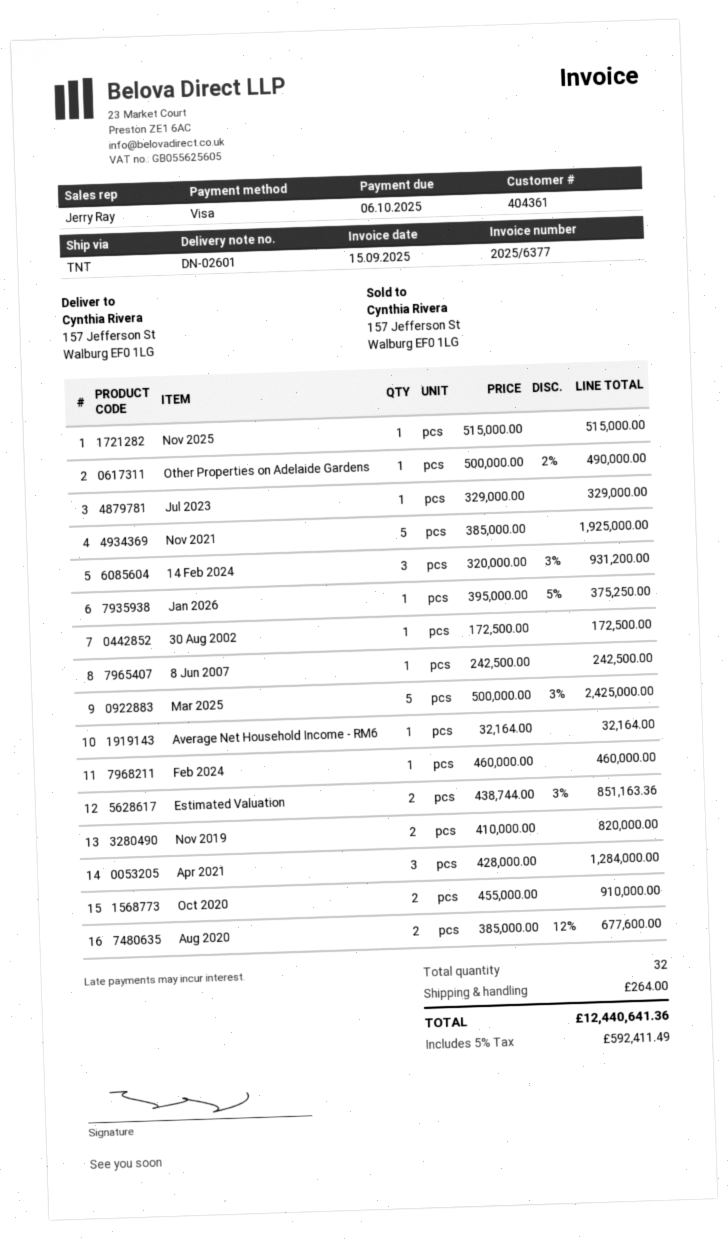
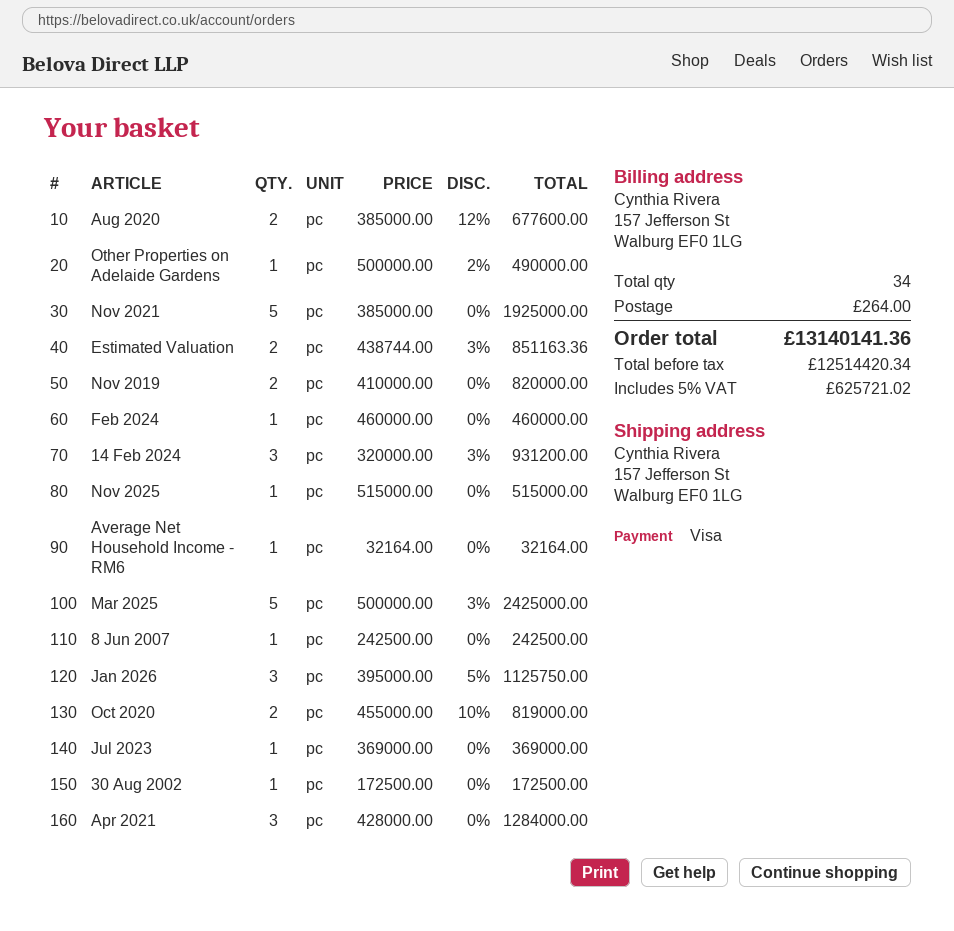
Jul 2023: 1 x 329000.00 = 329000.00 -> 1 x 369000.00 = 369000.00
Jan 2026: 1 x 395000.00 - 5% = 375250.00 -> 3 x 395000.00 - 5% = 1125750.00
Oct 2020: 2 x 455000.00 = 910000.00 -> 2 x 455000.00 - 10% = 819000.00
total quantity: 32 -> 34
tax: 5% = 592411.49 -> 5% = 625721.02
total: 12440641.36 -> 13140141.36

